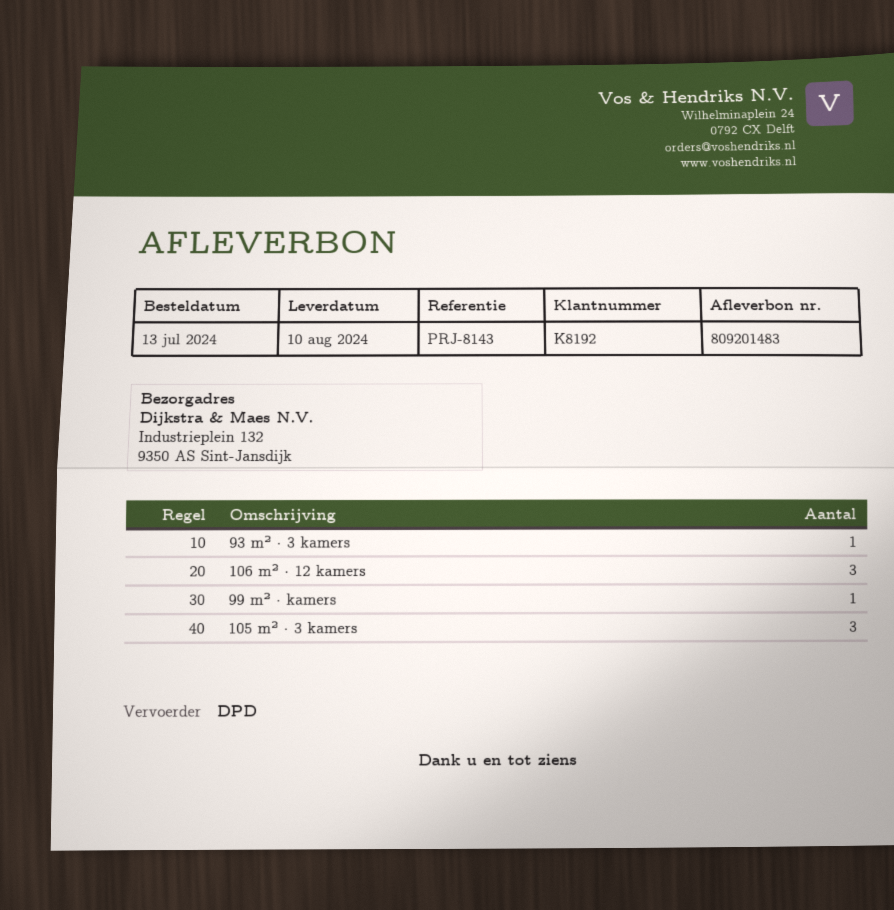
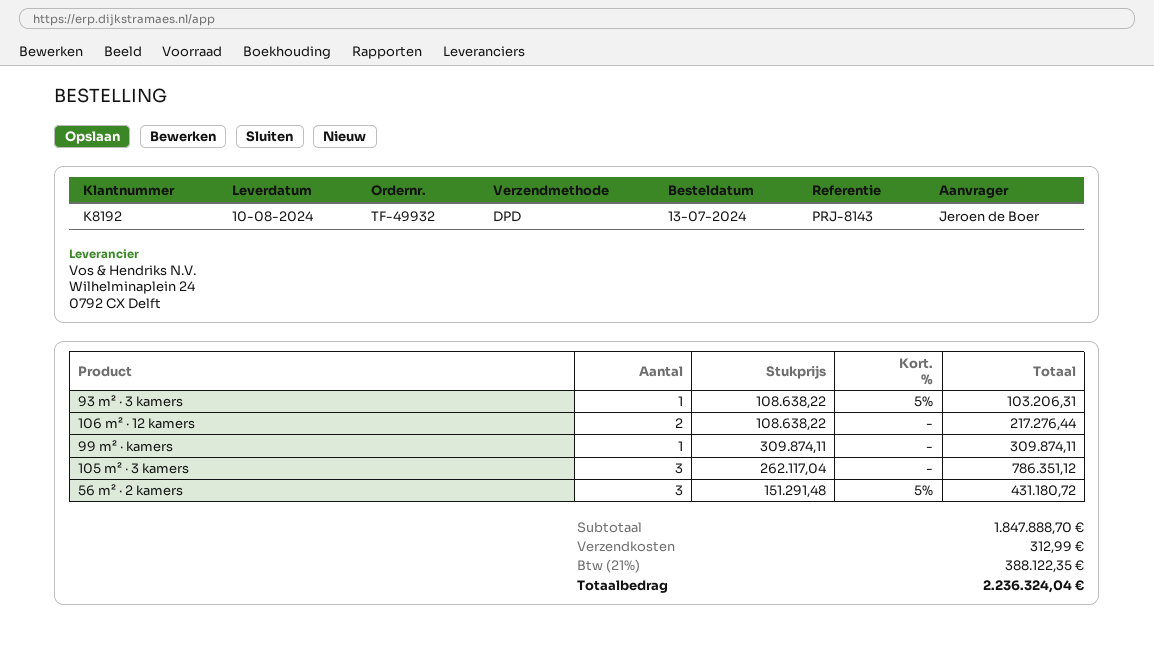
106 m² · 12 kamers: 3 -> 2
56 m² · 2 kamers: none -> 3

